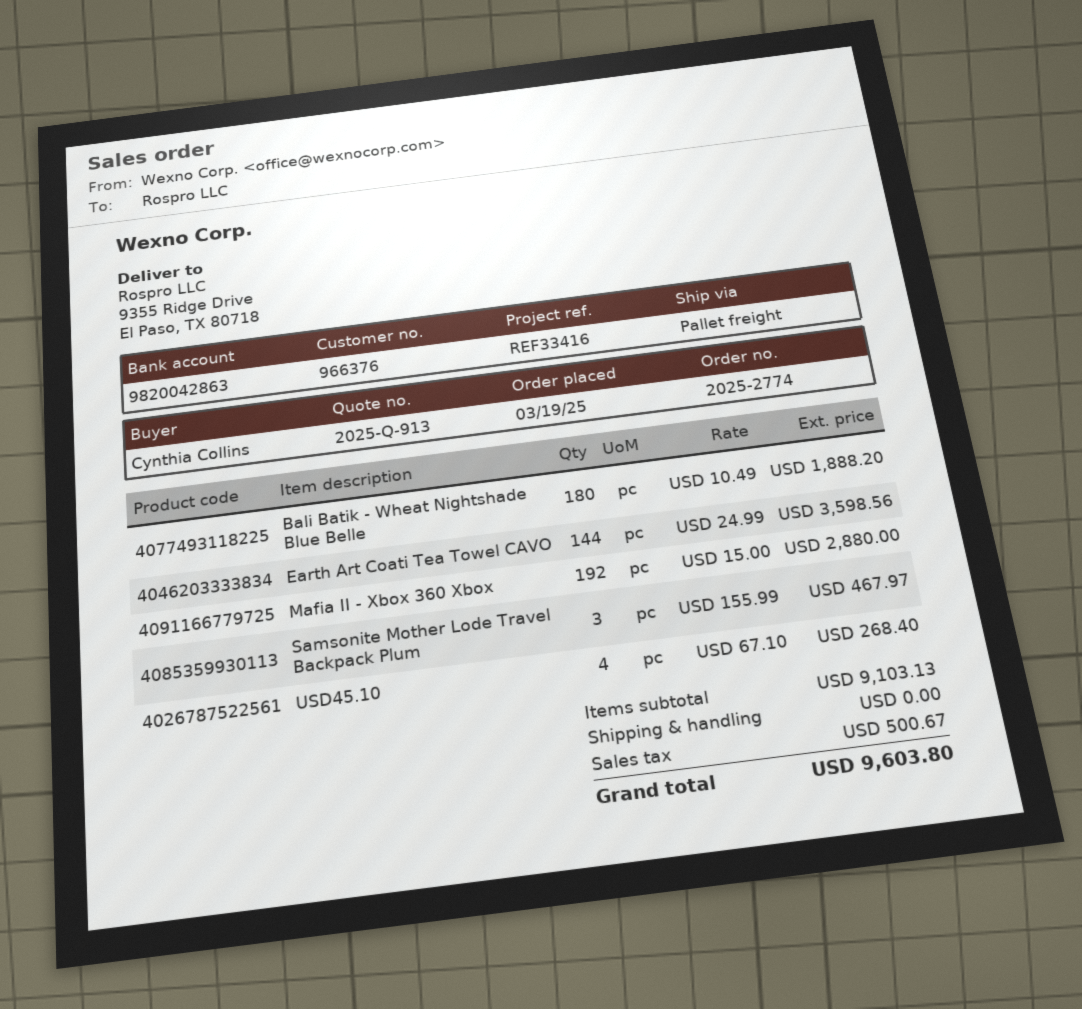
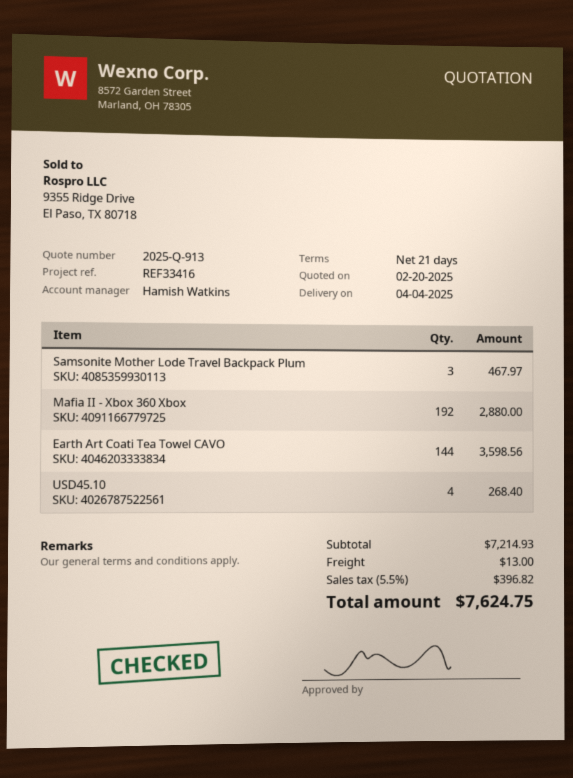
Bali Batik - Wheat Nightshade Blue Belle: 180 for 1888.20 -> none
subtotal: 9103.13 -> 7214.93
shipping: 0.00 -> 13.00
tax: 500.67 -> 396.82
total: 9603.80 -> 7624.75

